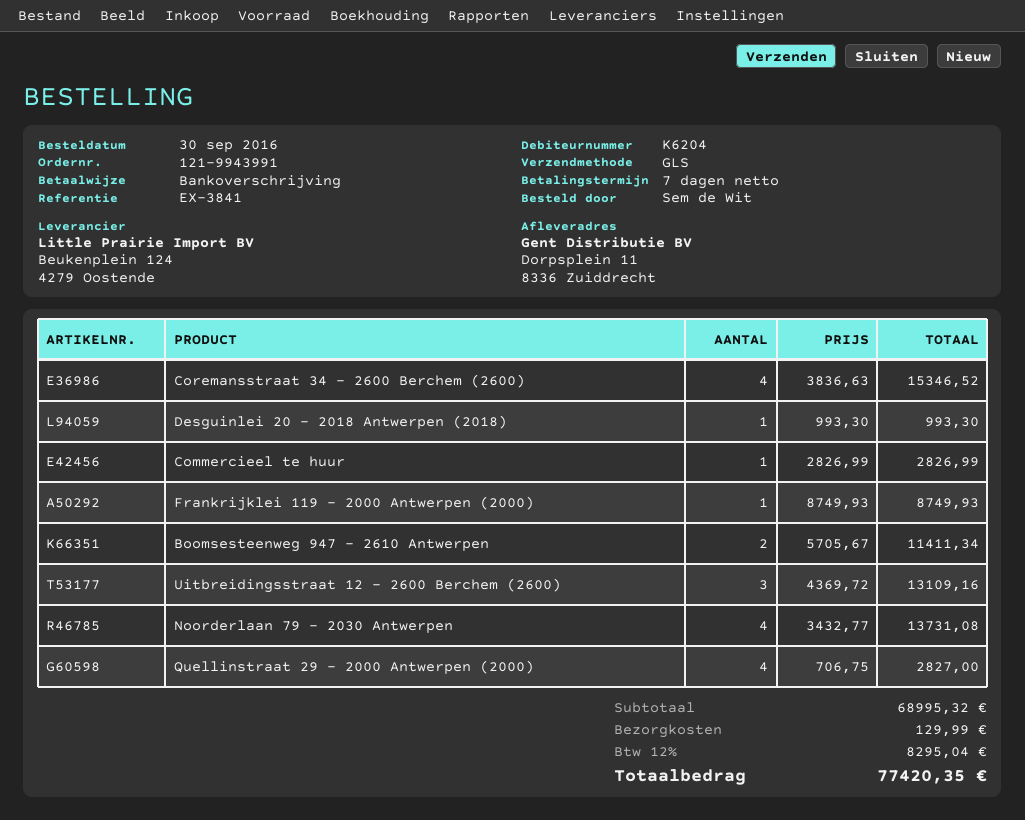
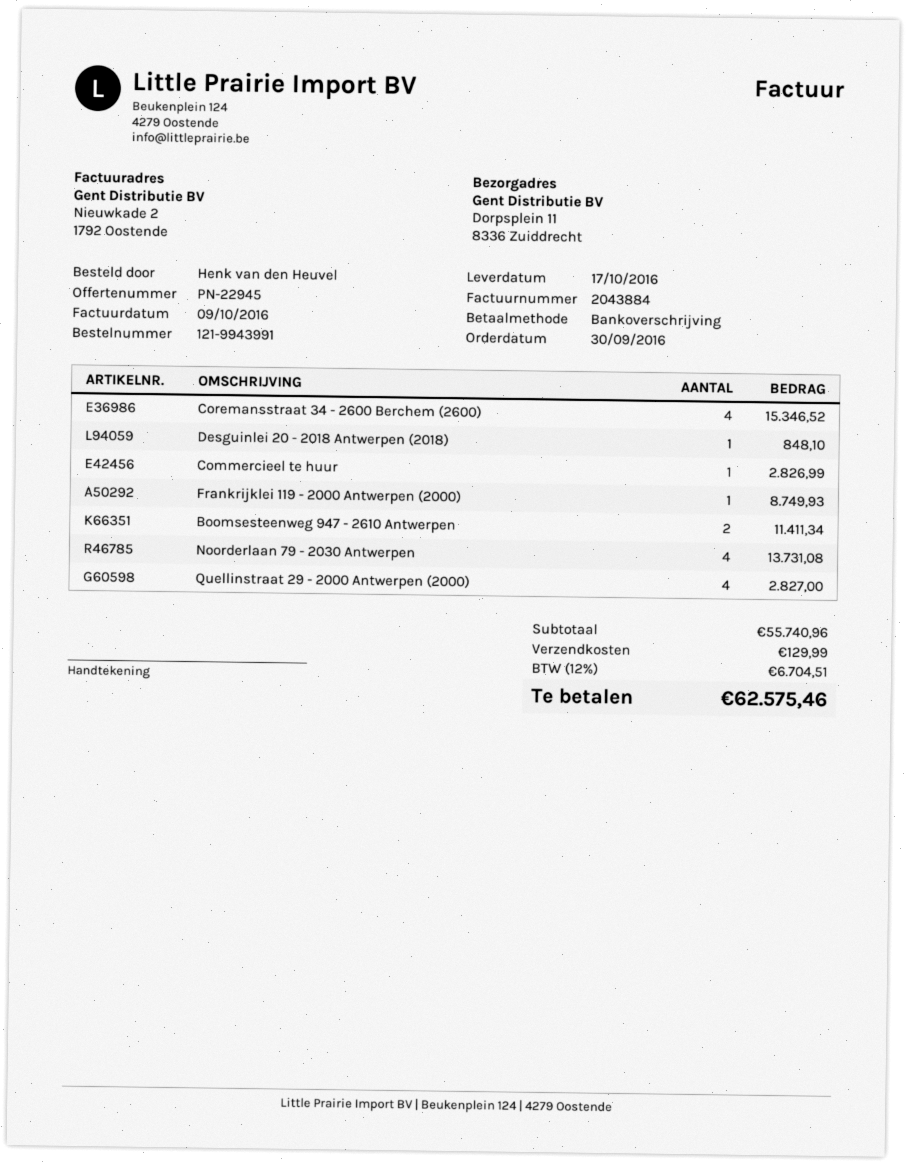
ordered by: Sem de Wit -> Henk van den Heuvel
Desguinlei 20 - 2018 Antwerpen (2018): 1 for 993.30 -> 1 for 848.10
Uitbreidingsstraat 12 - 2600 Berchem (2600): 3 for 13109.16 -> none
subtotal: 68995.32 -> 55740.96
tax: 12% = 8295.04 -> 12% = 6704.51
total: 77420.35 -> 62575.46

